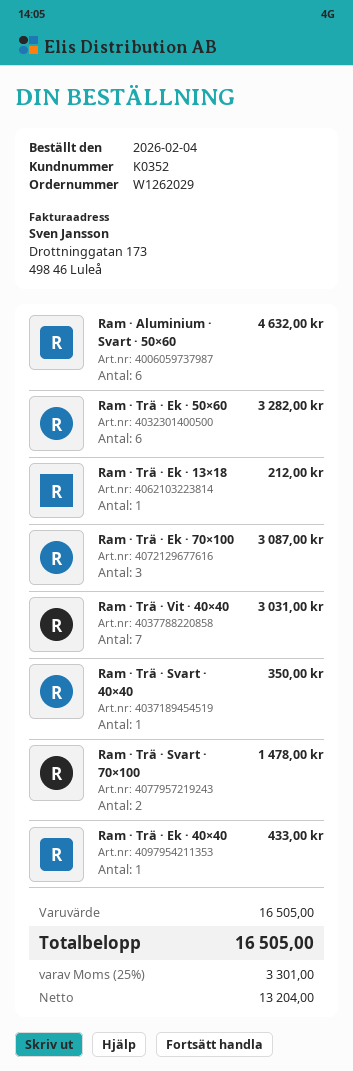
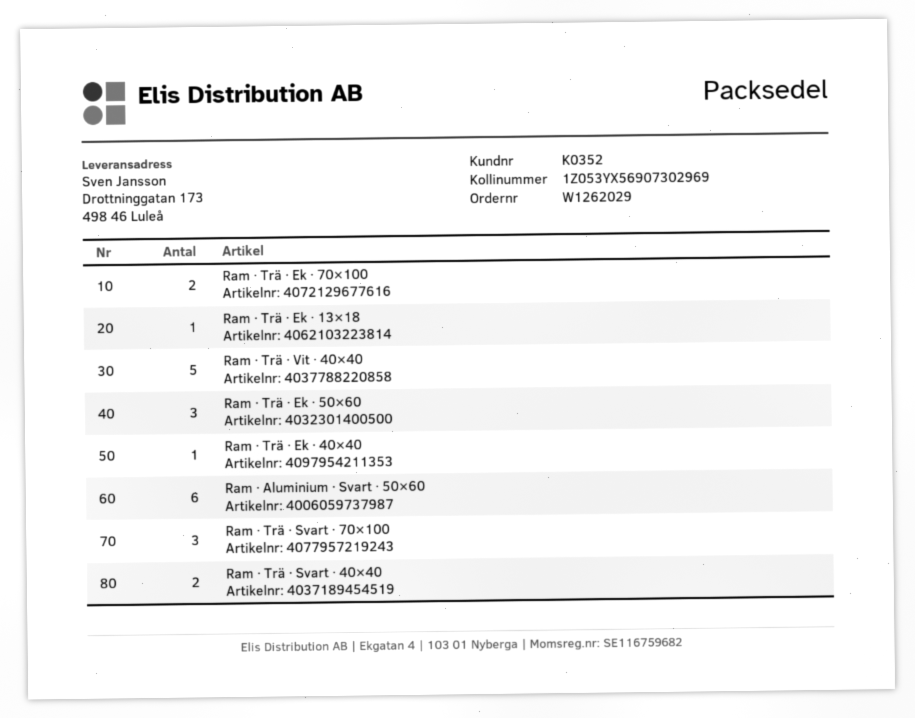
Ram · Trä · Ek · 50×60: 6 -> 3
Ram · Trä · Ek · 70×100: 3 -> 2
Ram · Trä · Vit · 40×40: 7 -> 5
Ram · Trä · Svart · 40×40: 1 -> 2
Ram · Trä · Svart · 70×100: 2 -> 3

